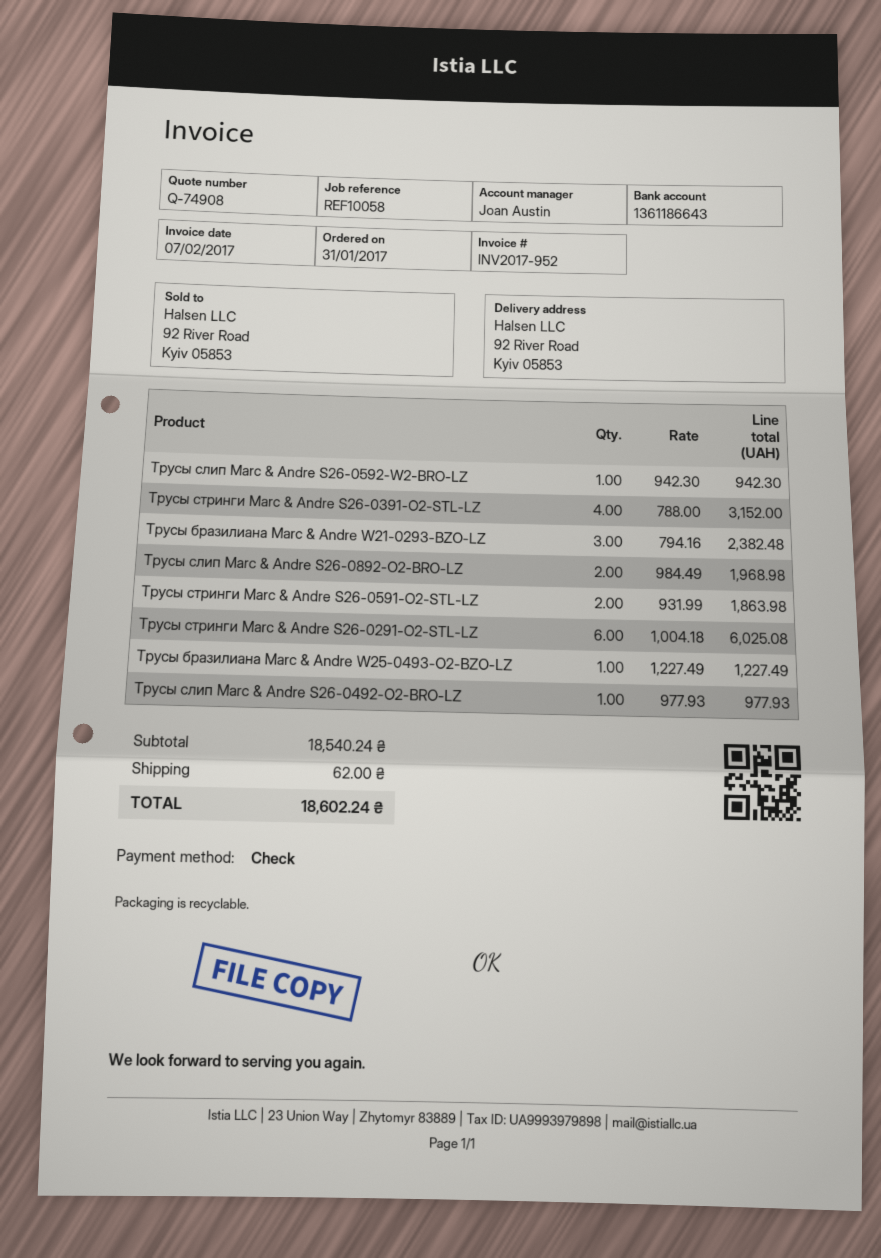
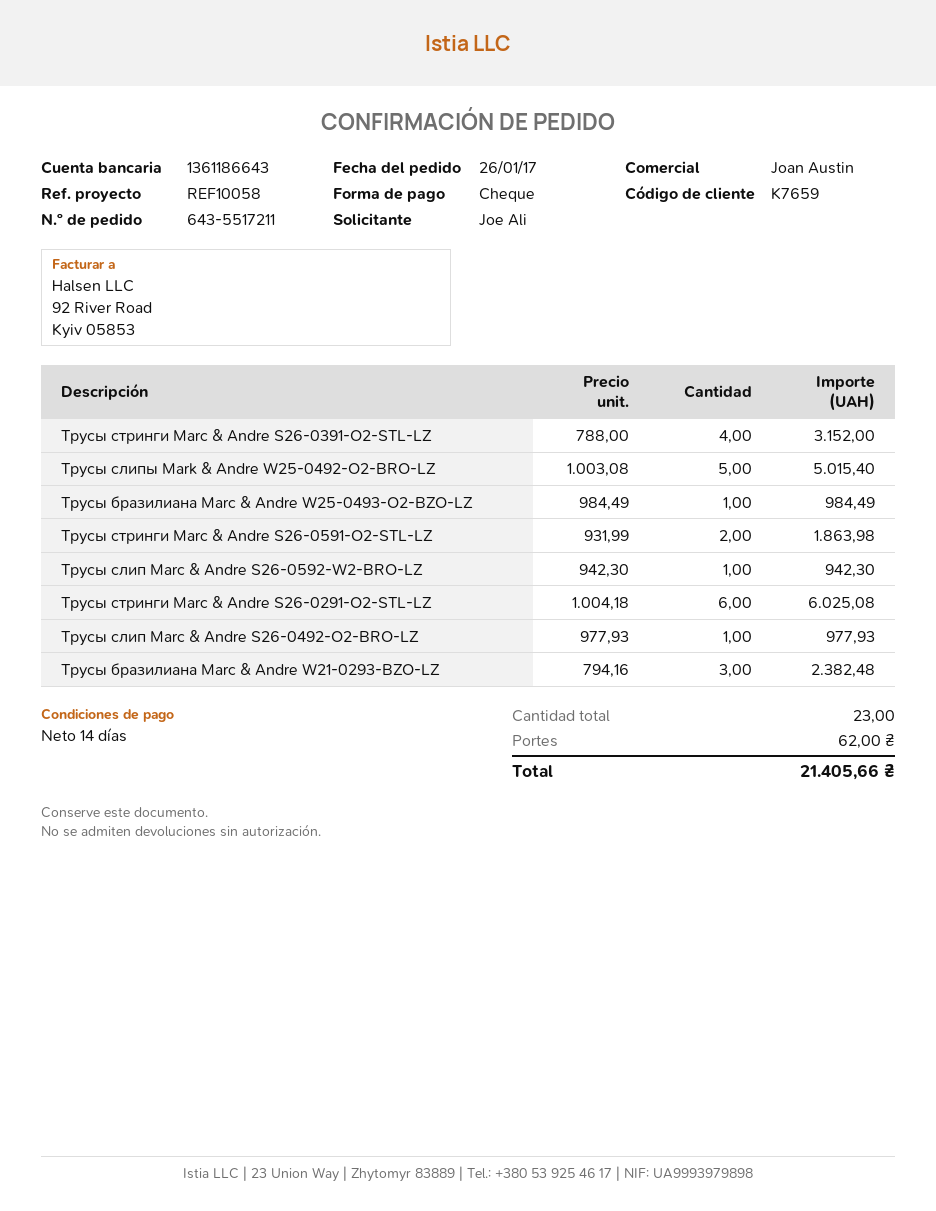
order date: 2017-01-31 -> 2017-01-26
Трусы слип Marc & Andre S26-0892-O2-BRO-LZ: 2 x 984.49 = 1968.98 -> none
Трусы бразилиана Marc & Andre W25-0493-O2-BZO-LZ: 1 x 1227.49 = 1227.49 -> 1 x 984.49 = 984.49
Трусы слипы Mark & Andre W25-0492-O2-BRO-LZ: none -> 5 x 1003.08 = 5015.40
total: 18602.24 -> 21405.66

